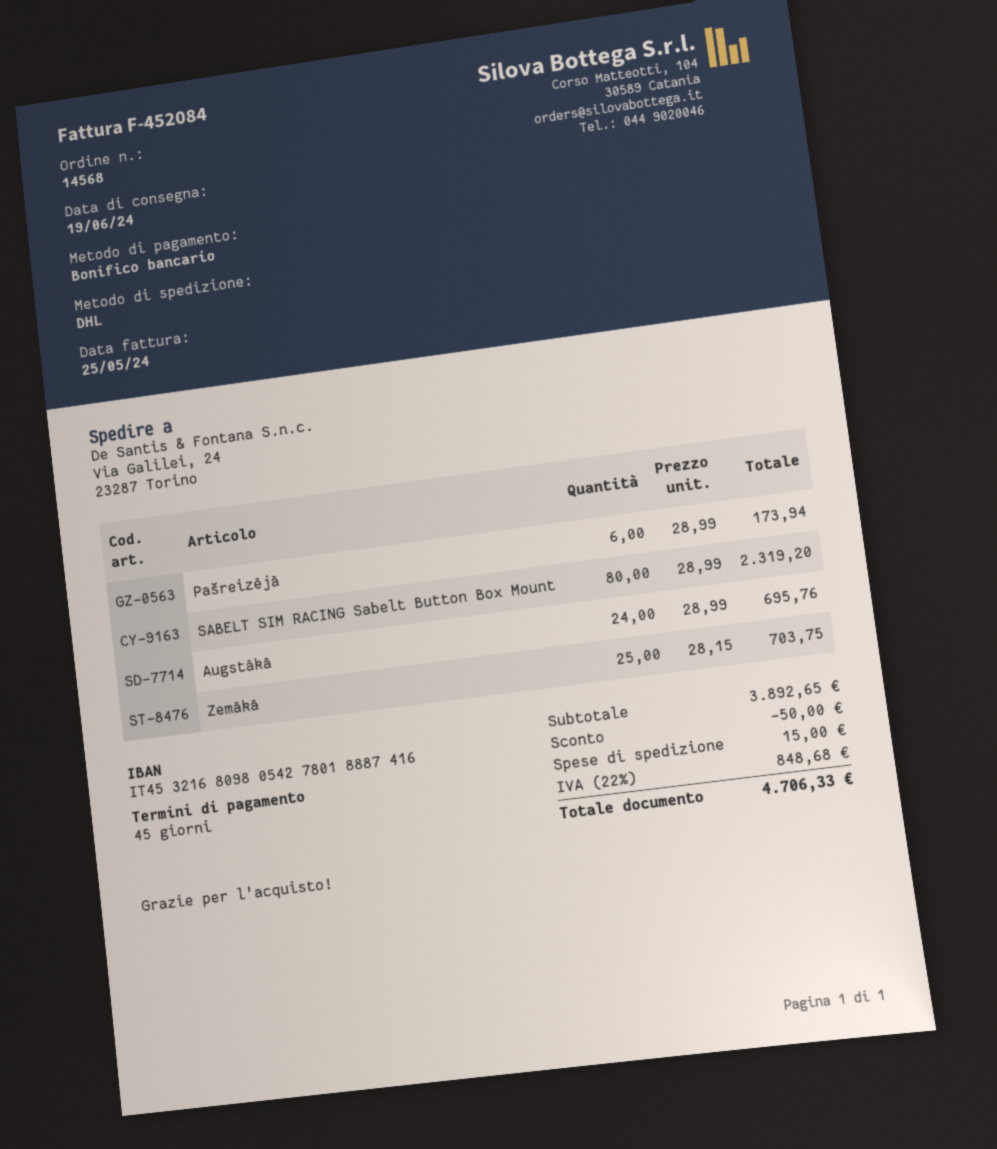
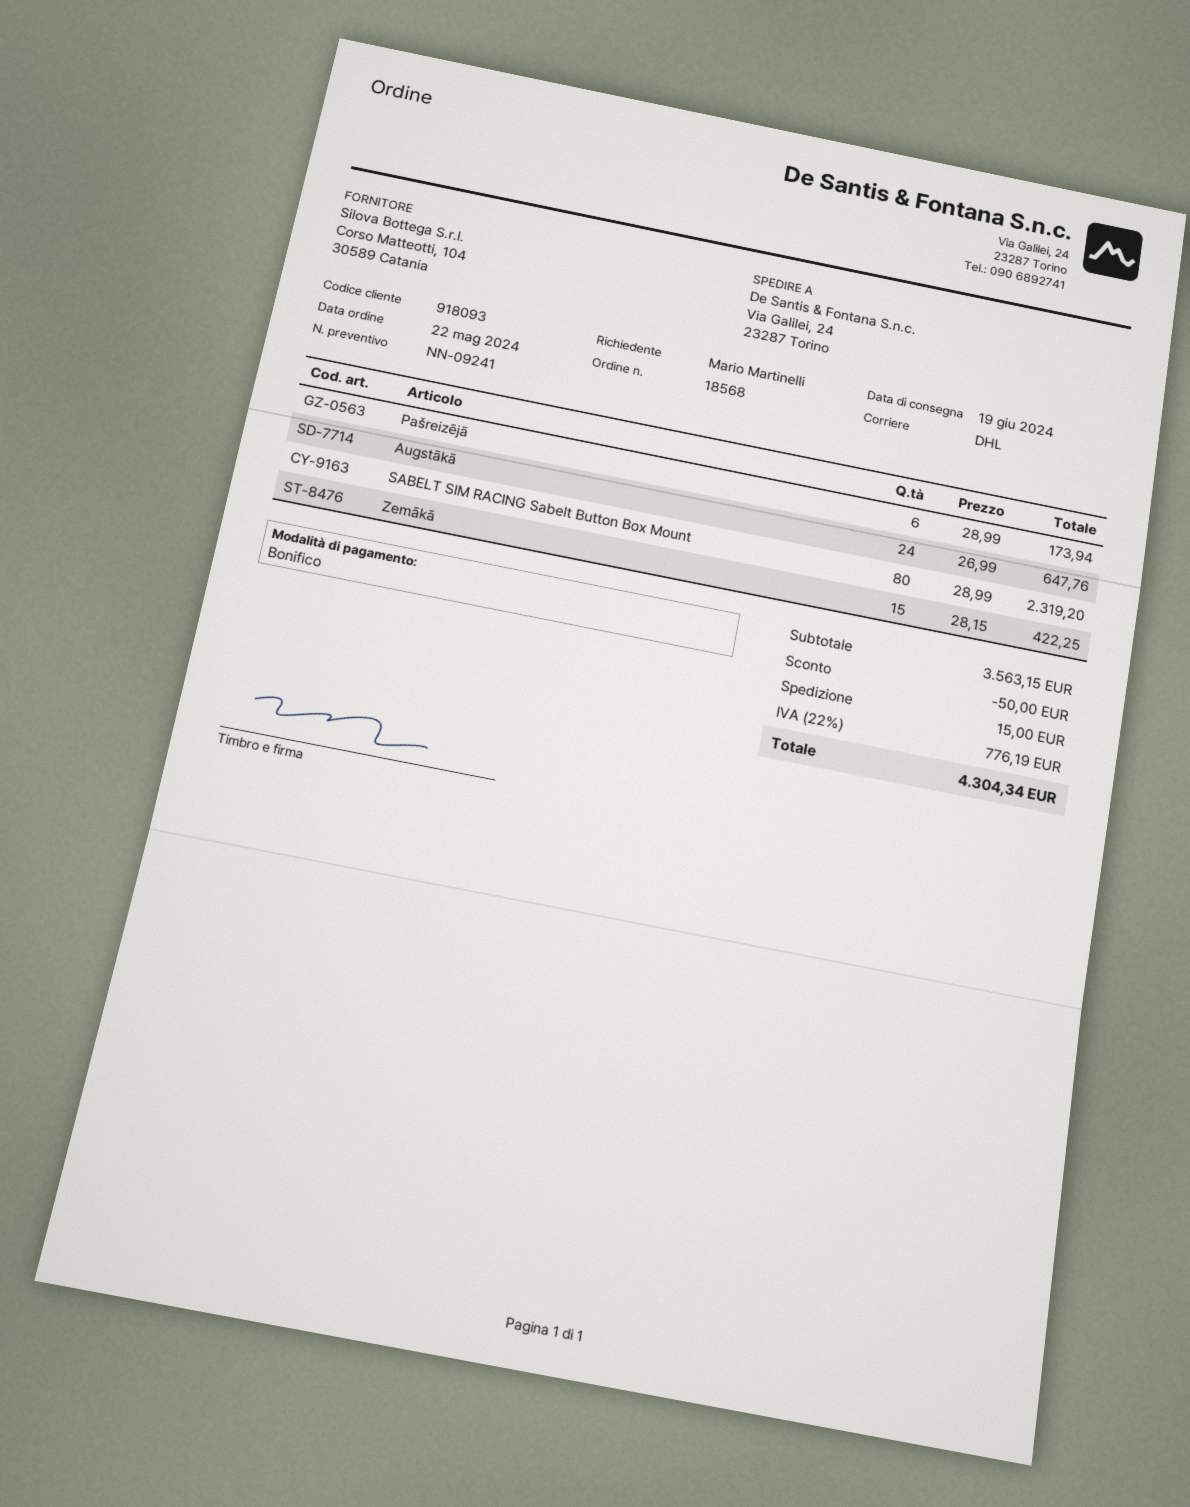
order number: 14568 -> 18568
Augstākā: 24 x 28.99 = 695.76 -> 24 x 26.99 = 647.76
Zemākā: 25 x 28.15 = 703.75 -> 15 x 28.15 = 422.25
subtotal: 3892.65 -> 3563.15
tax: 22% = 848.68 -> 22% = 776.19
total: 4706.33 -> 4304.34

